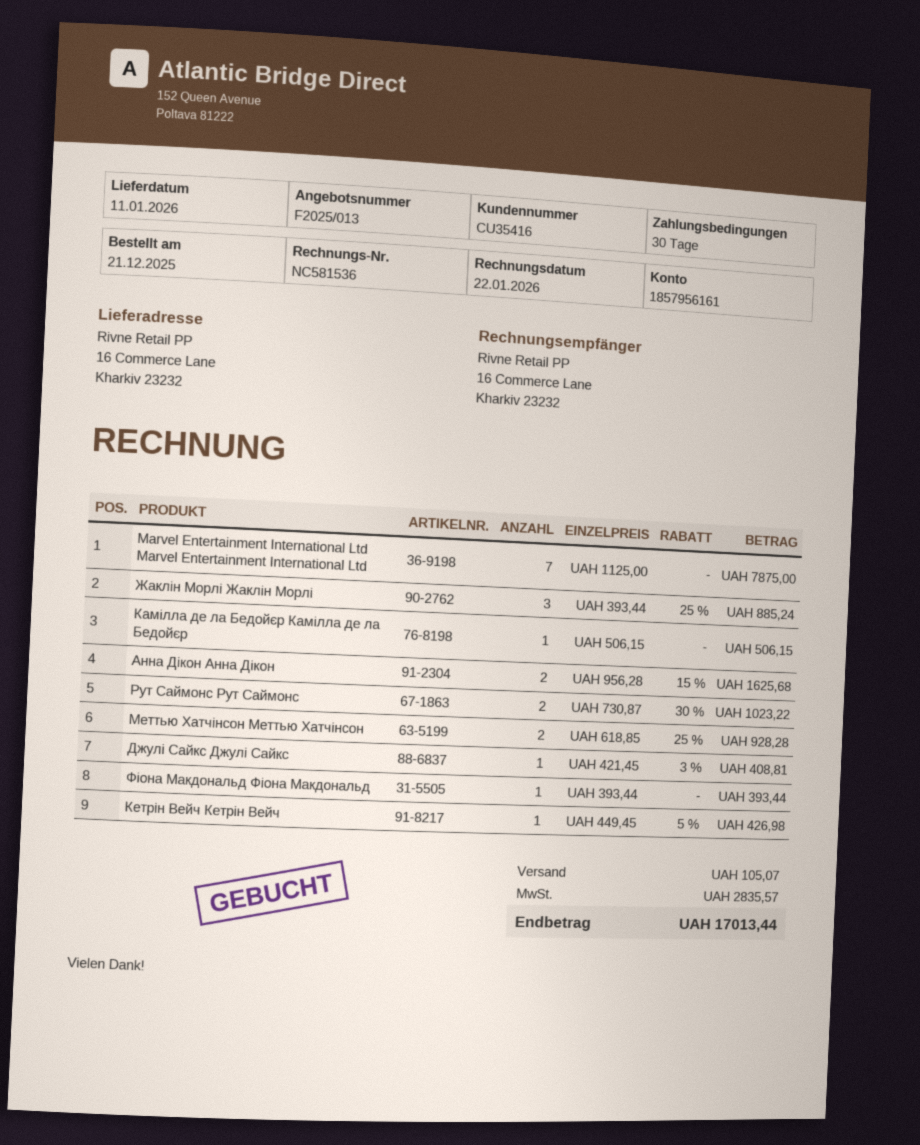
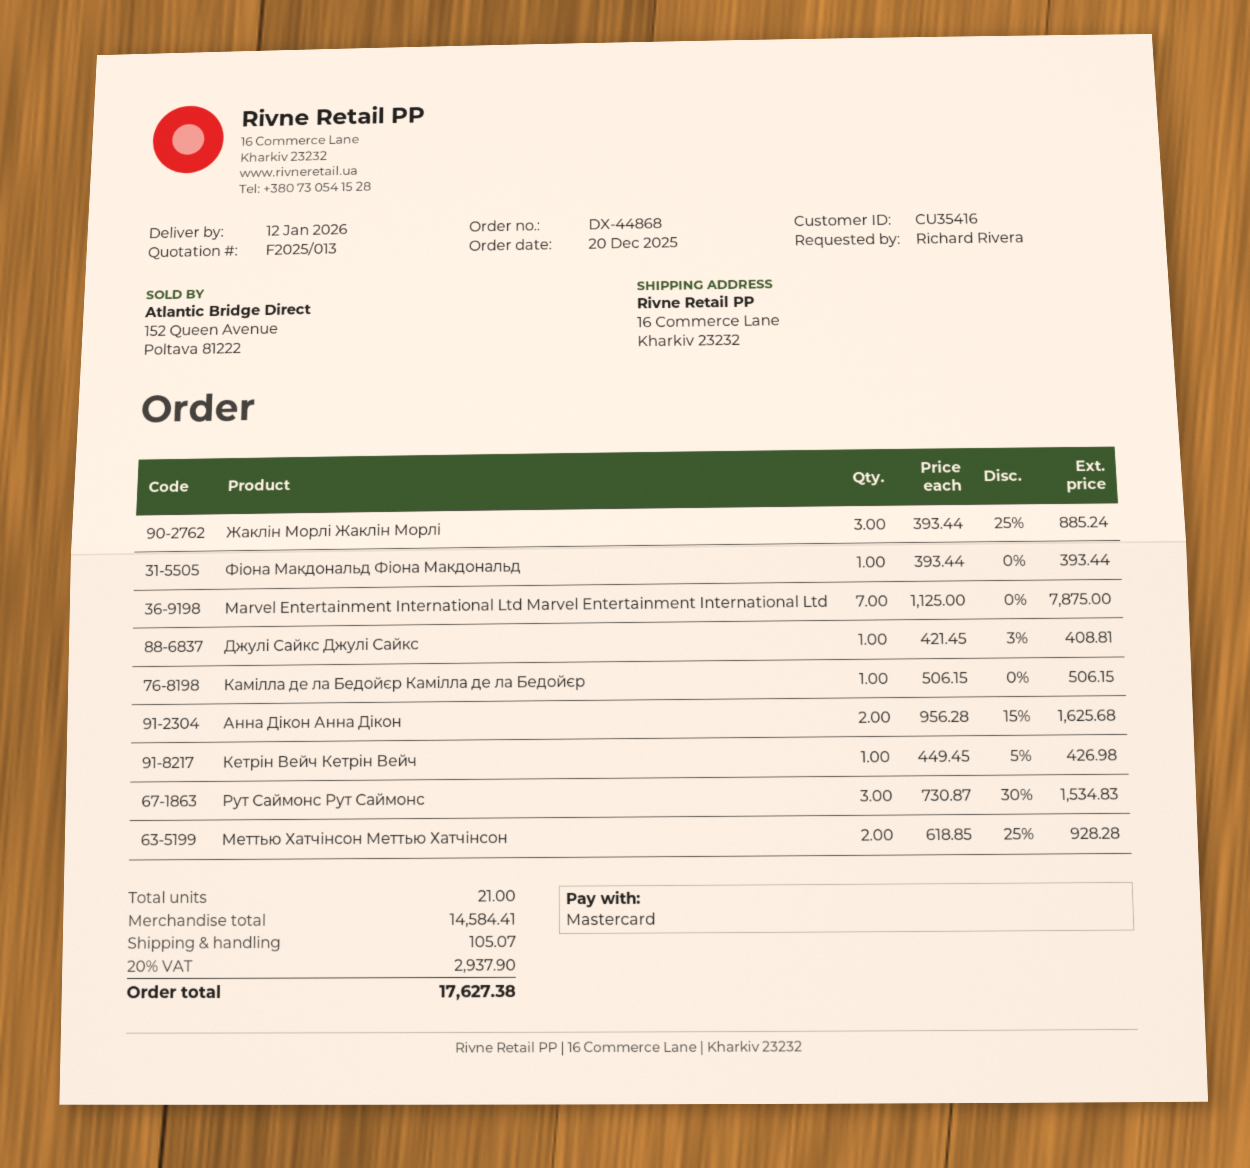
order date: 2025-12-21 -> 2025-12-20
delivery date: 2026-01-11 -> 2026-01-12
Рут Саймонс Рут Саймонс: 2 x 730.87 - 30% = 1023.22 -> 3 x 730.87 - 30% = 1534.83
tax: 2835.57 -> 2937.90
total: 17013.44 -> 17627.38

